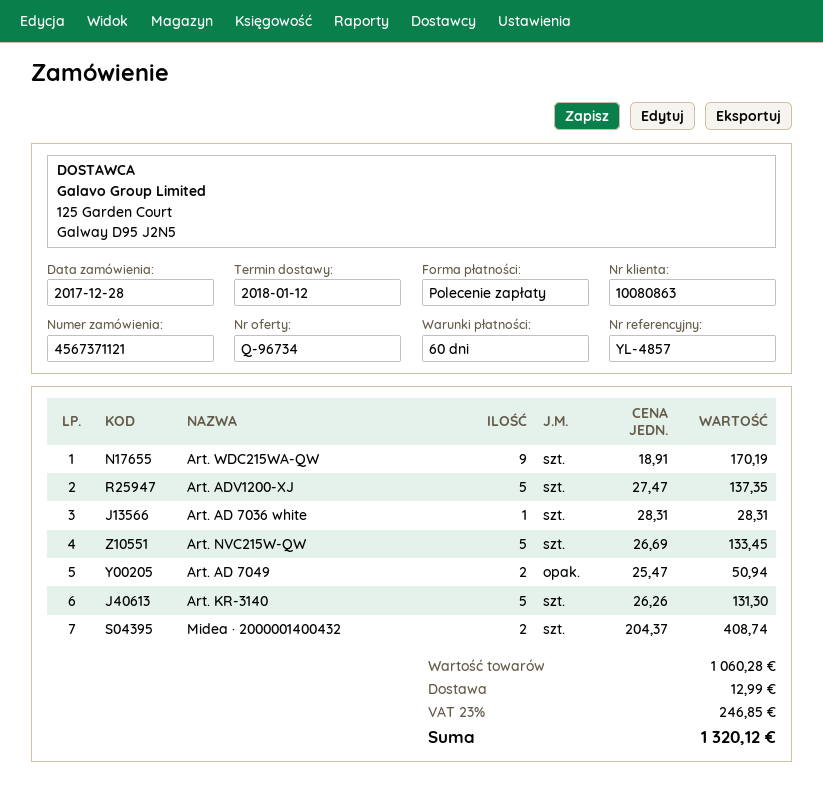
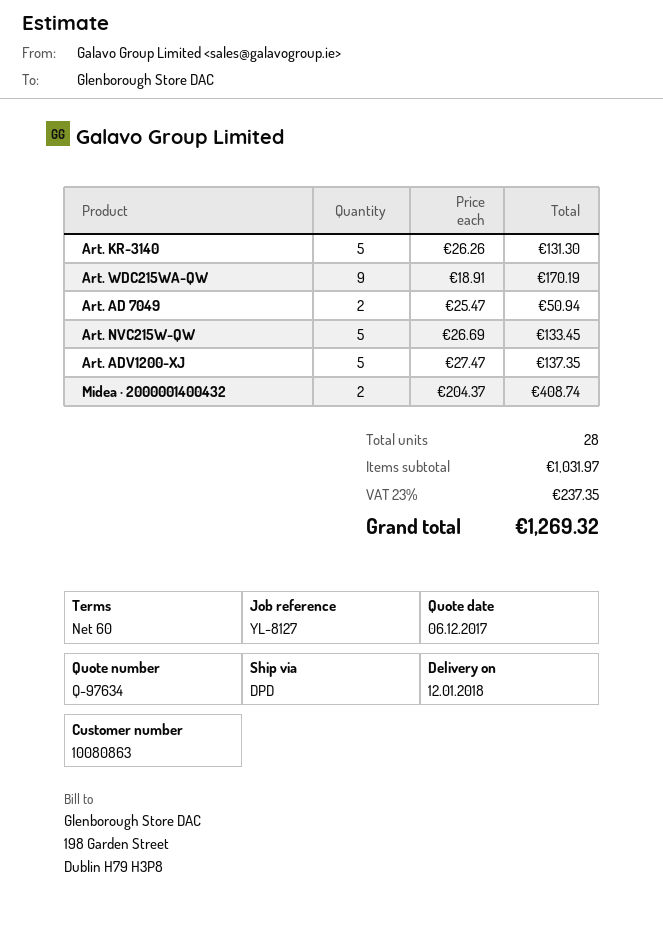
quote number: Q-96734 -> Q-97634
reference: YL-4857 -> YL-8127
Art. AD 7036 white: 1 x 28.31 = 28.31 -> none
subtotal: 1060.28 -> 1031.97
shipping: 12.99 -> none
tax: 23% = 246.85 -> 23% = 237.35
total: 1320.12 -> 1269.32

